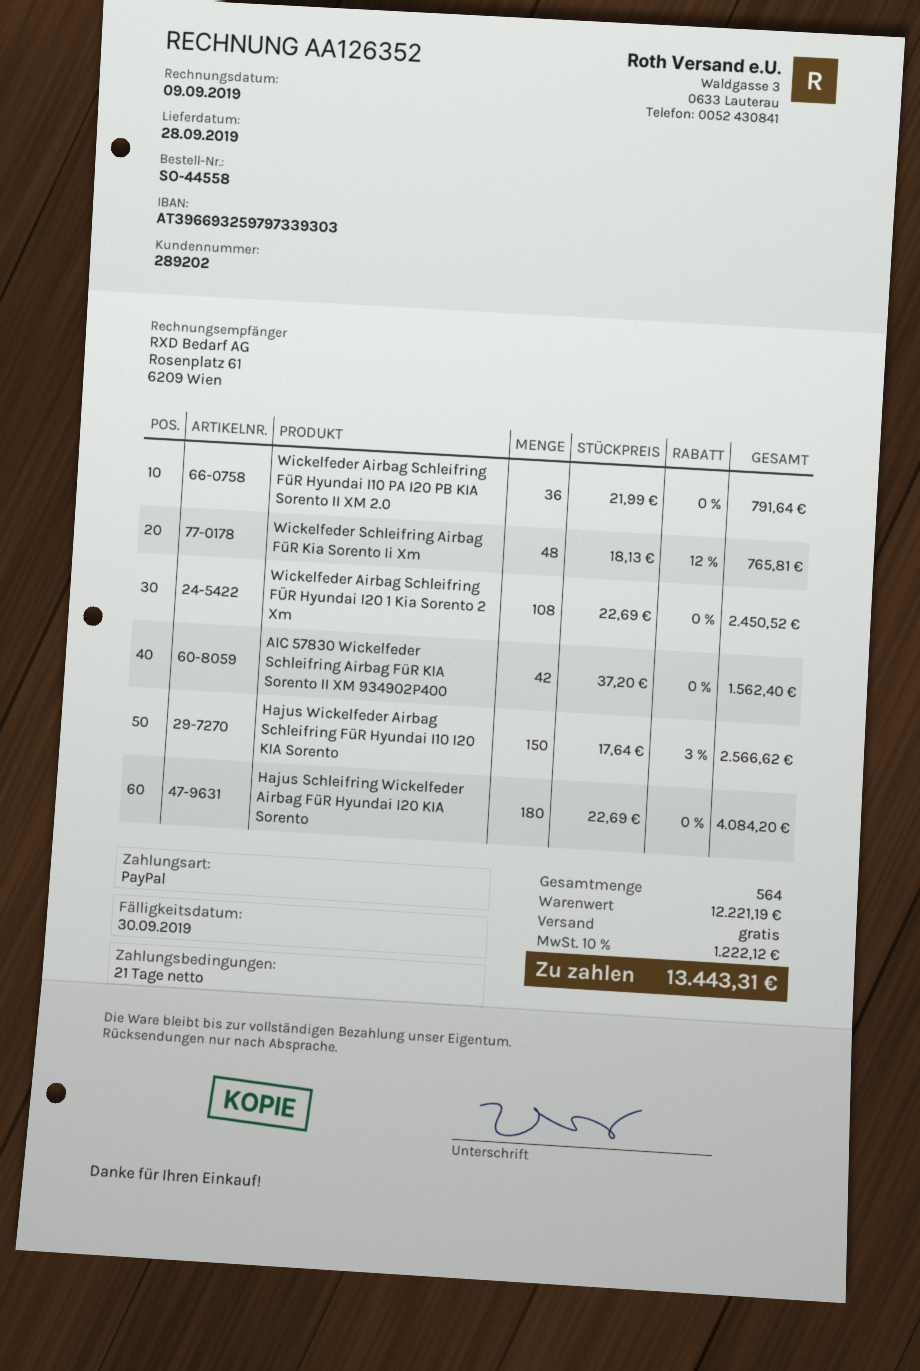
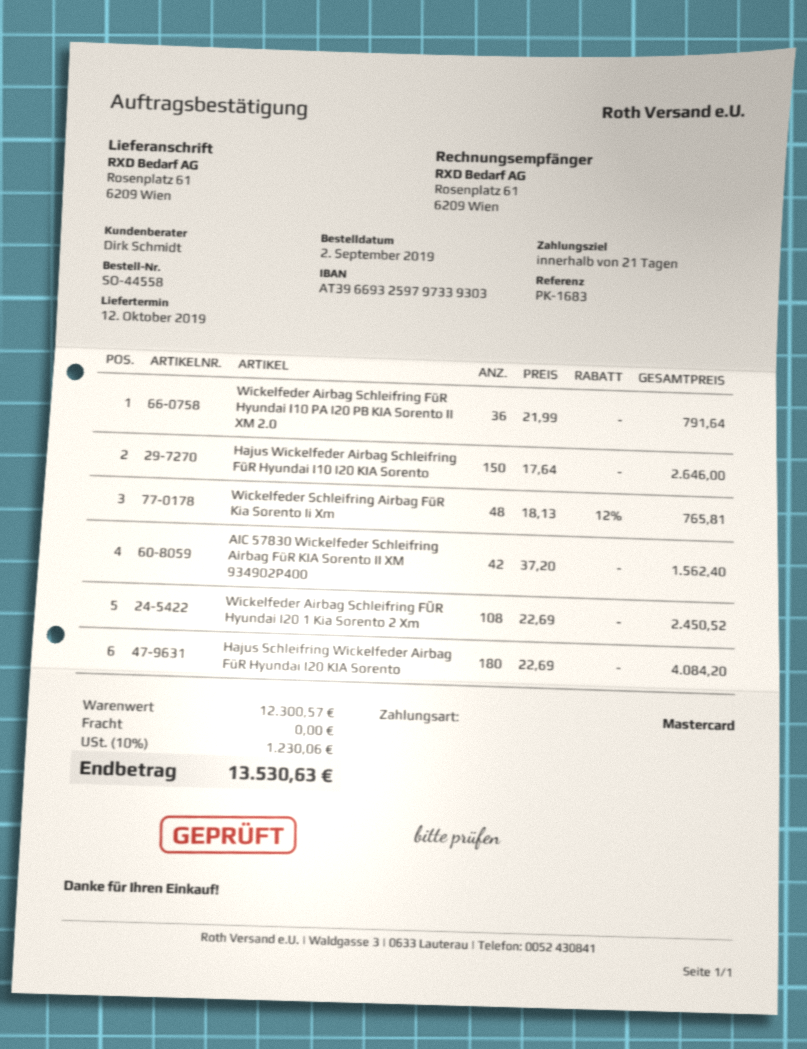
delivery date: 2019-09-28 -> 2019-10-12
payment method: PayPal -> Mastercard
Hajus Wickelfeder Airbag Schleifring FüR Hyundai I10 I20 KIA Sorento: 150 x 17.64 - 3% = 2566.62 -> 150 x 17.64 = 2646.00
subtotal: 12221.19 -> 12300.57
tax: 10% = 1222.12 -> 10% = 1230.06
total: 13443.31 -> 13530.63

